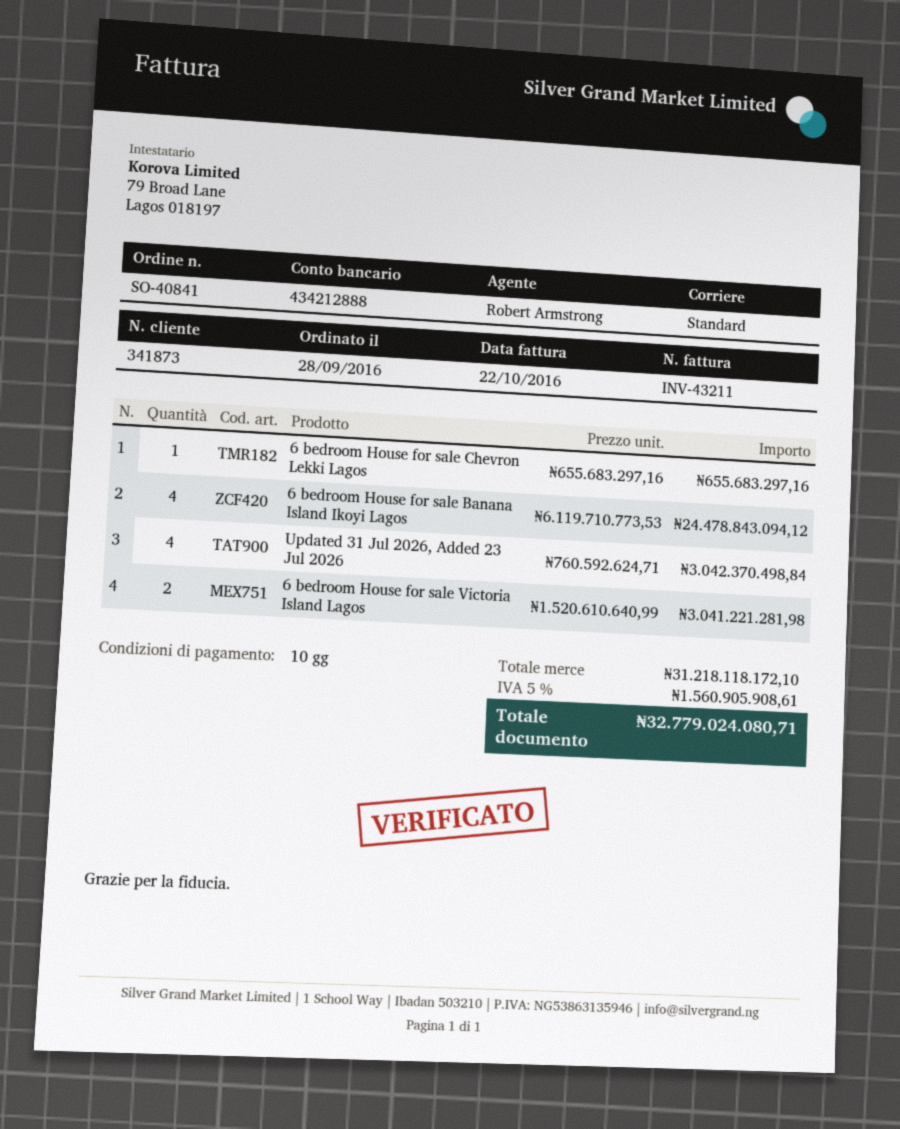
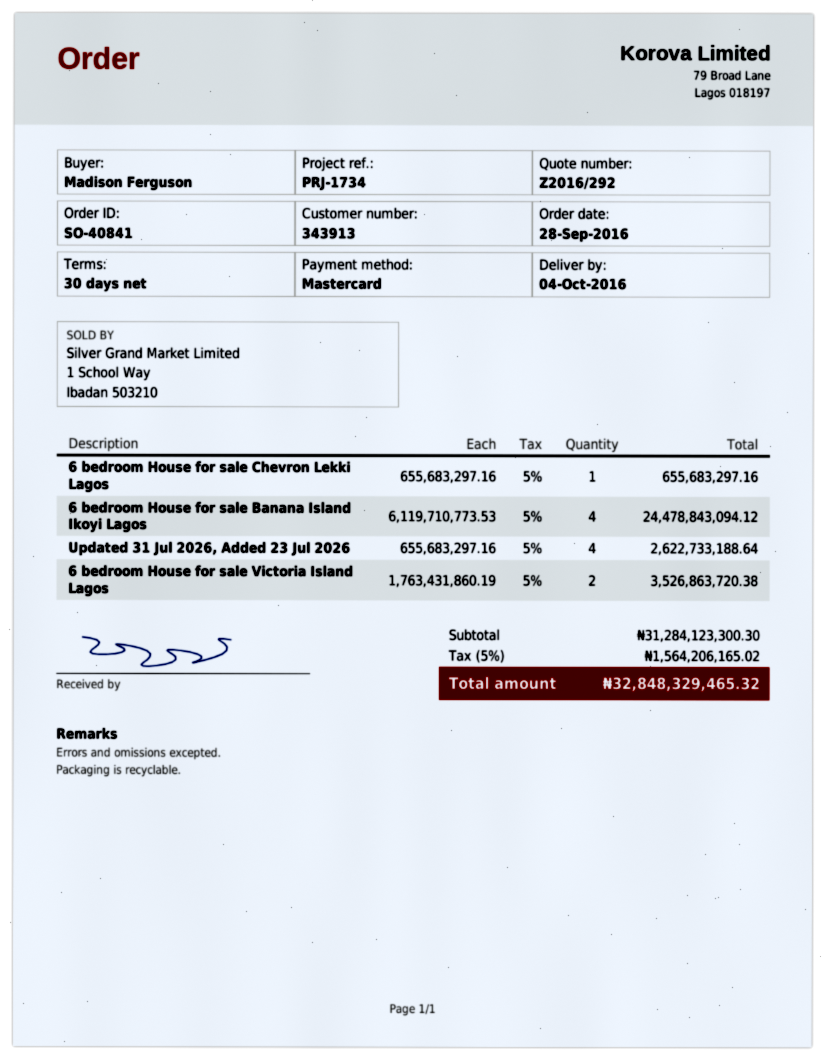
payment terms: 10 days -> 30 days
customer number: 341873 -> 343913
Updated 31 Jul 2026, Added 23 Jul 2026: 4 x 760592624.71 = 3042370498.84 -> 4 x 655683297.16 = 2622733188.64
6 bedroom House for sale Victoria Island Lagos: 2 x 1520610640.99 = 3041221281.98 -> 2 x 1763431860.19 = 3526863720.38
subtotal: 31218118172.10 -> 31284123300.30
tax: 5% = 1560905908.61 -> 5% = 1564206165.02
total: 32779024080.71 -> 32848329465.32

